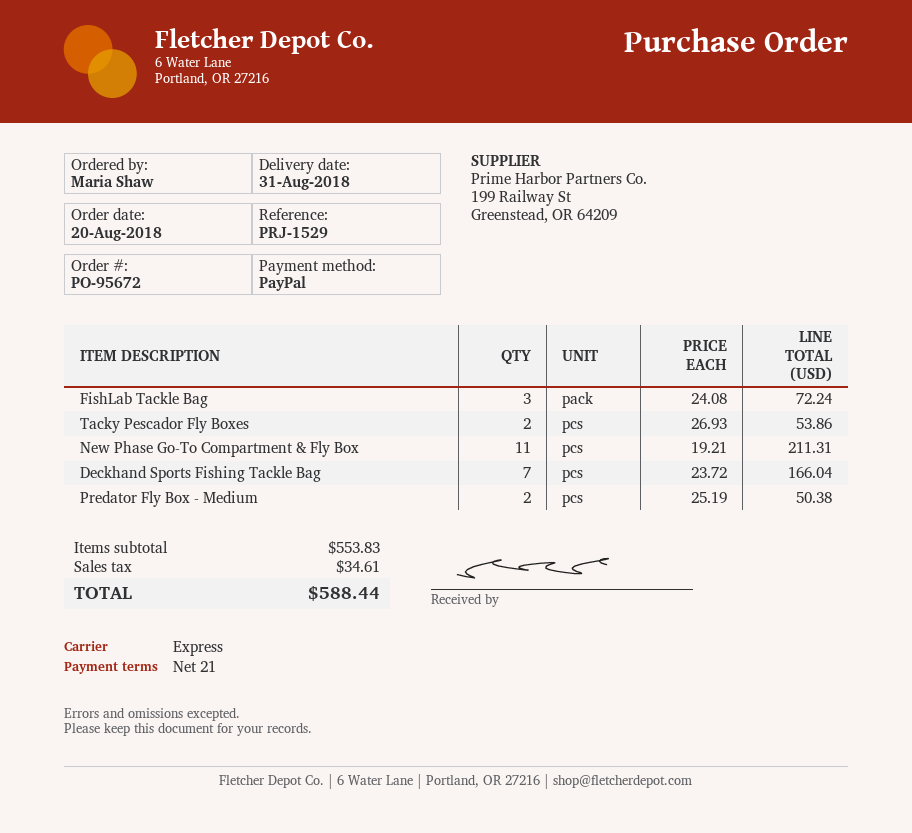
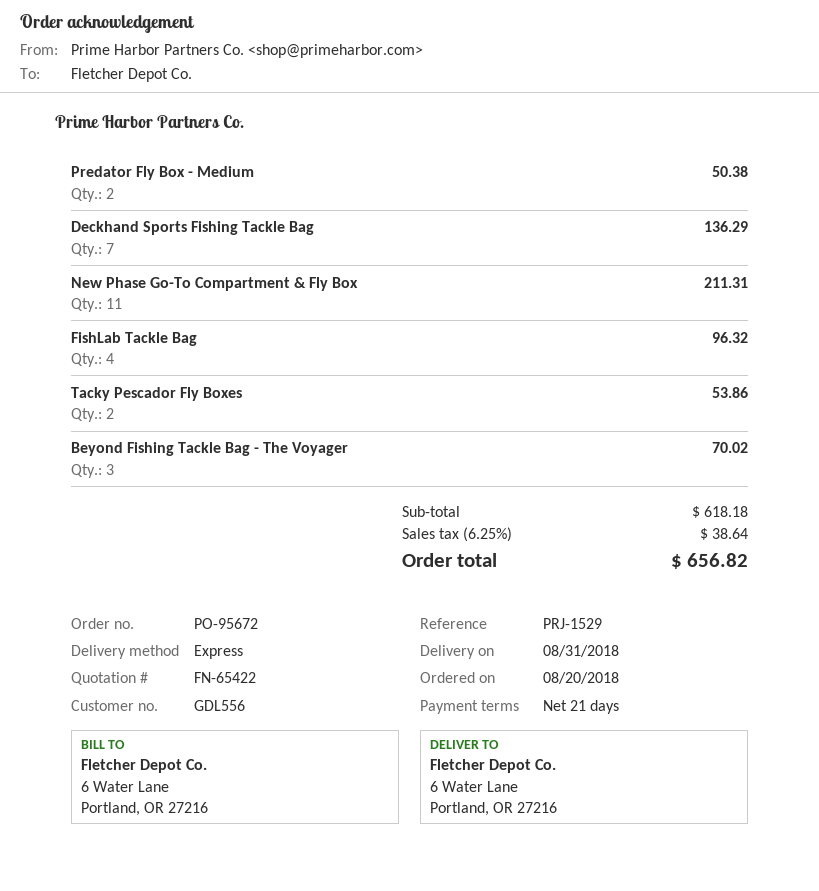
FishLab Tackle Bag: 3 for 72.24 -> 4 for 96.32
Deckhand Sports Fishing Tackle Bag: 7 for 166.04 -> 7 for 136.29
Beyond Fishing Tackle Bag - The Voyager: none -> 3 for 70.02
subtotal: 553.83 -> 618.18
tax: 34.61 -> 38.64
total: 588.44 -> 656.82

